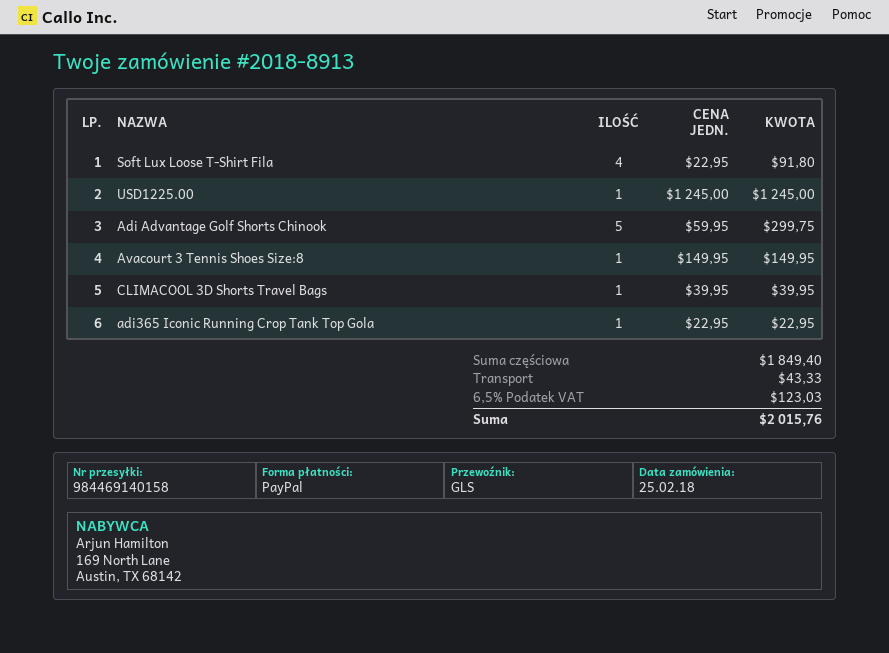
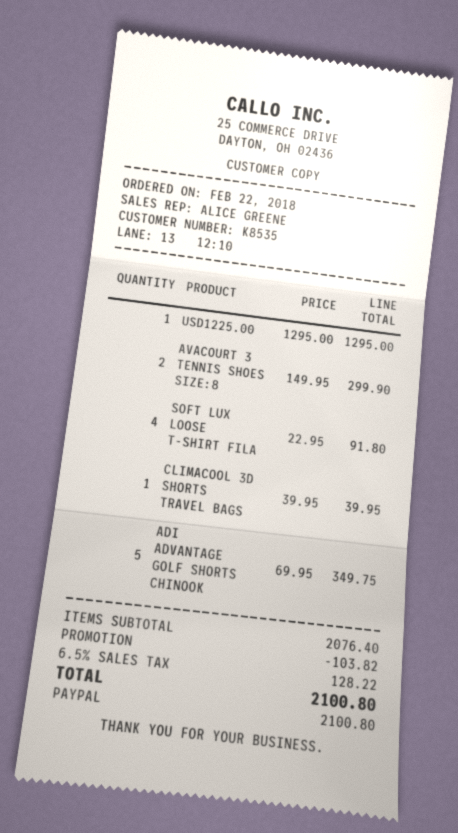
order date: 2018-02-25 -> 2018-02-22
USD1225.00: 1 x 1245.00 = 1245.00 -> 1 x 1295.00 = 1295.00
Adi Advantage Golf Shorts Chinook: 5 x 59.95 = 299.75 -> 5 x 69.95 = 349.75
Avacourt 3 Tennis Shoes Size:8: 1 x 149.95 = 149.95 -> 2 x 149.95 = 299.90
adi365 Iconic Running Crop Tank Top Gola: 1 x 22.95 = 22.95 -> none
subtotal: 1849.40 -> 2076.40
discount: none -> 103.82
shipping: 43.33 -> none
tax: 6.5% = 123.03 -> 6.5% = 128.22
total: 2015.76 -> 2100.80

